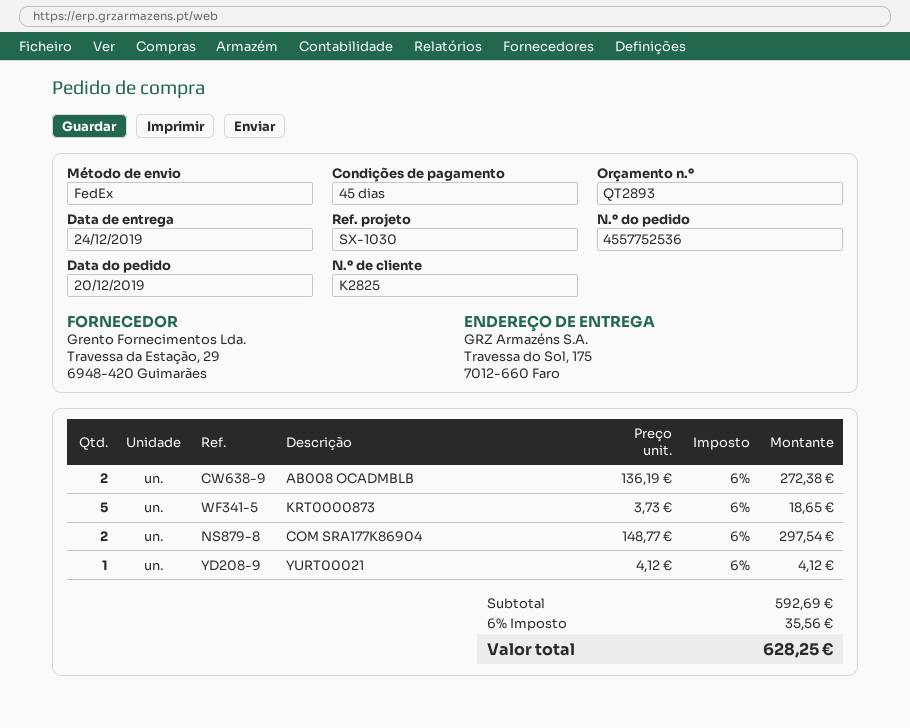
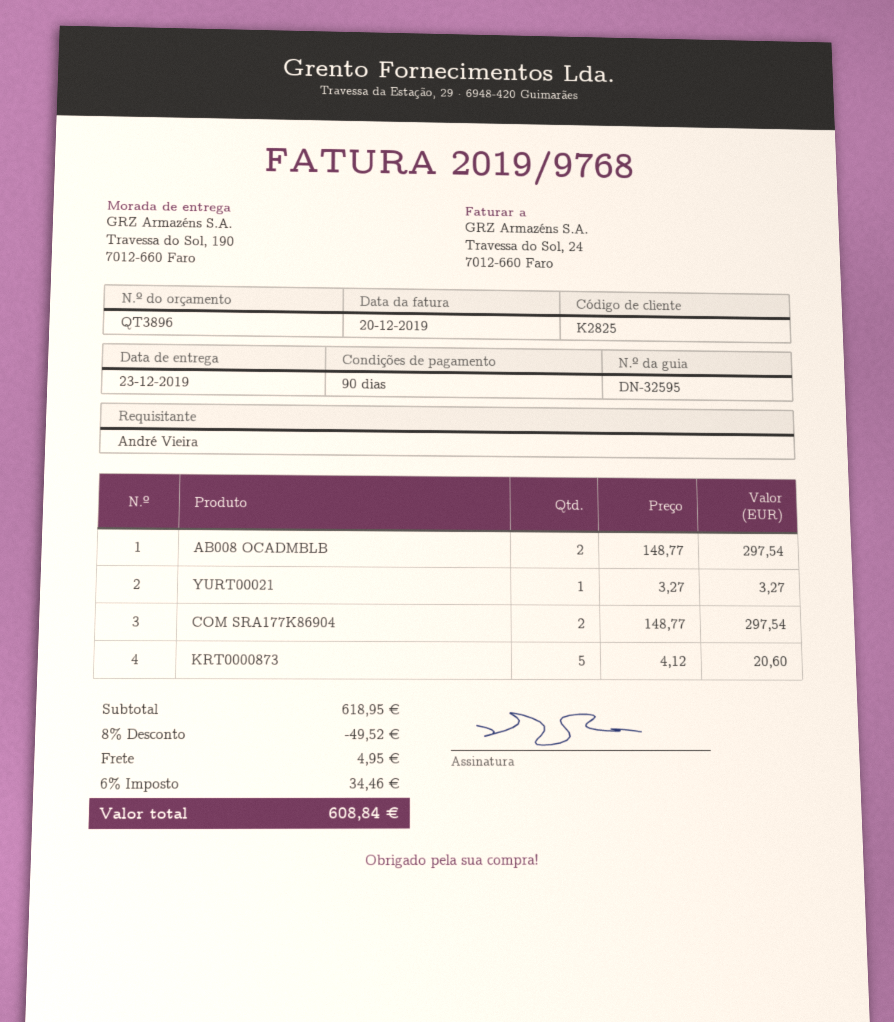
quote number: QT2893 -> QT3896
delivery date: 2019-12-24 -> 2019-12-23
payment terms: 45 days -> 90 days
ship to: Travessa do Sol, 175, 7012-660 Faro -> Travessa do Sol, 190, 7012-660 Faro
AB008 OCADMBLB: 2 x 136.19 = 272.38 -> 2 x 148.77 = 297.54
KRT0000873: 5 x 3.73 = 18.65 -> 5 x 4.12 = 20.60
YURT00021: 1 x 4.12 = 4.12 -> 1 x 3.27 = 3.27
subtotal: 592.69 -> 618.95
discount: none -> 8% = 49.52
shipping: none -> 4.95
tax: 6% = 35.56 -> 6% = 34.46
total: 628.25 -> 608.84

